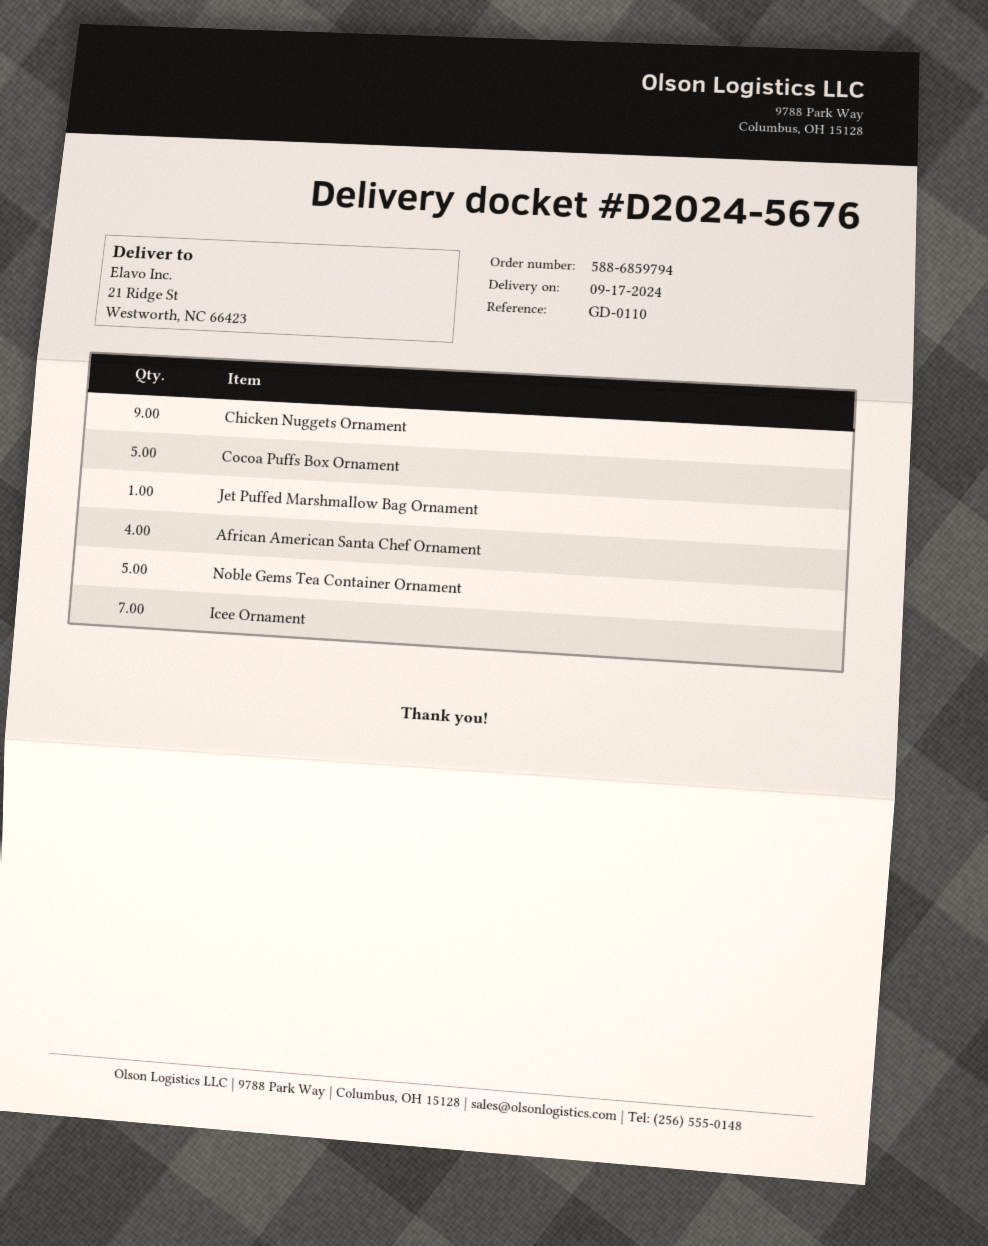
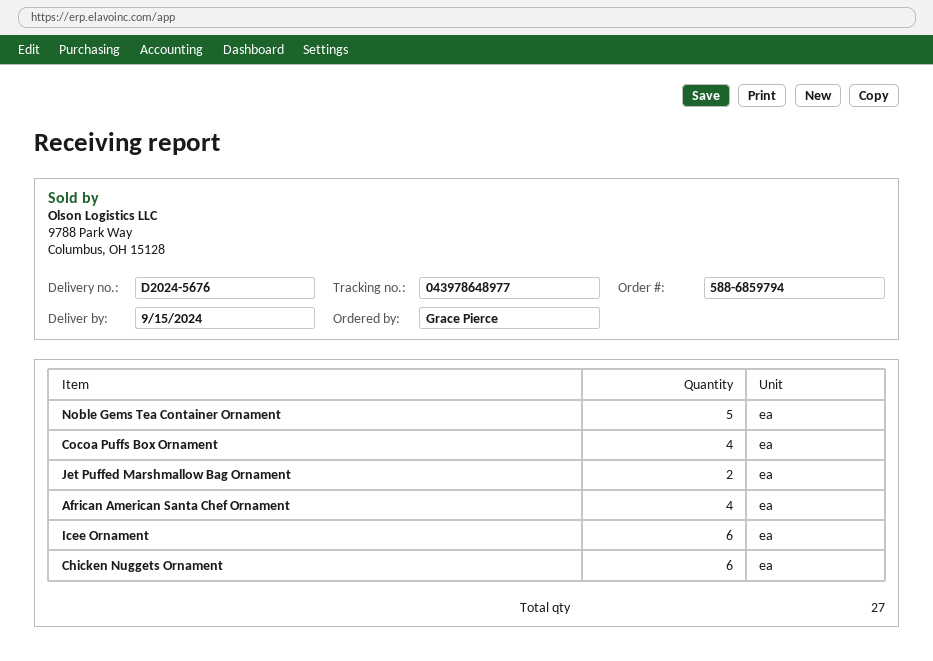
delivery date: 2024-09-17 -> 2024-09-15
Chicken Nuggets Ornament: 9 -> 6
Cocoa Puffs Box Ornament: 5 -> 4
Jet Puffed Marshmallow Bag Ornament: 1 -> 2
Icee Ornament: 7 -> 6

